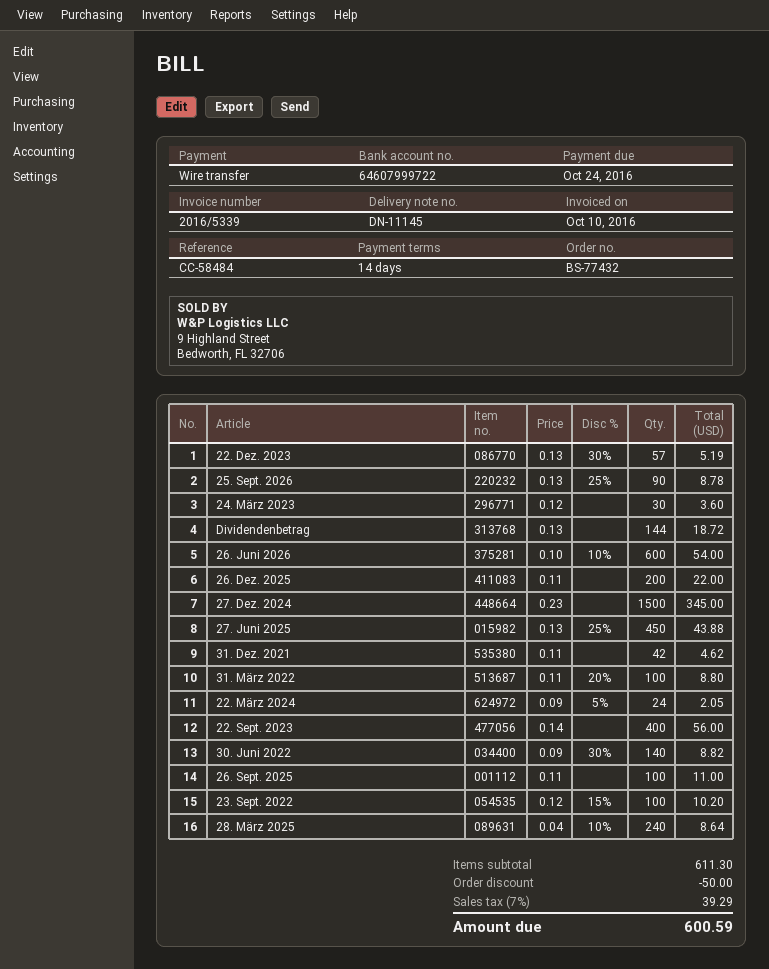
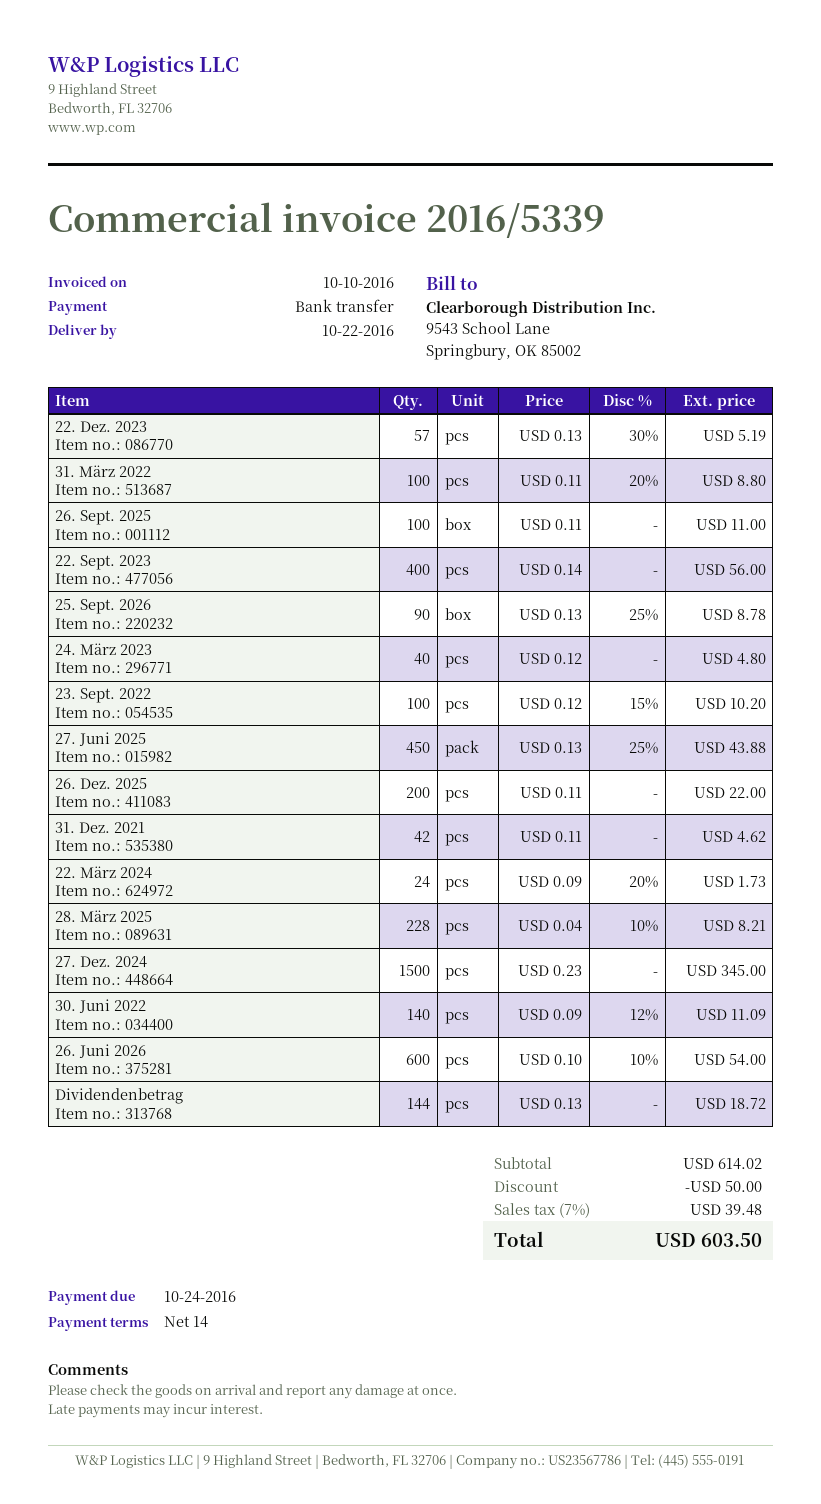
24. März 2023: 30 x 0.12 = 3.60 -> 40 x 0.12 = 4.80
22. März 2024: 24 x 0.09 - 5% = 2.05 -> 24 x 0.09 - 20% = 1.73
30. Juni 2022: 140 x 0.09 - 30% = 8.82 -> 140 x 0.09 - 12% = 11.09
28. März 2025: 240 x 0.04 - 10% = 8.64 -> 228 x 0.04 - 10% = 8.21
subtotal: 611.30 -> 614.02
tax: 7% = 39.29 -> 7% = 39.48
total: 600.59 -> 603.50

